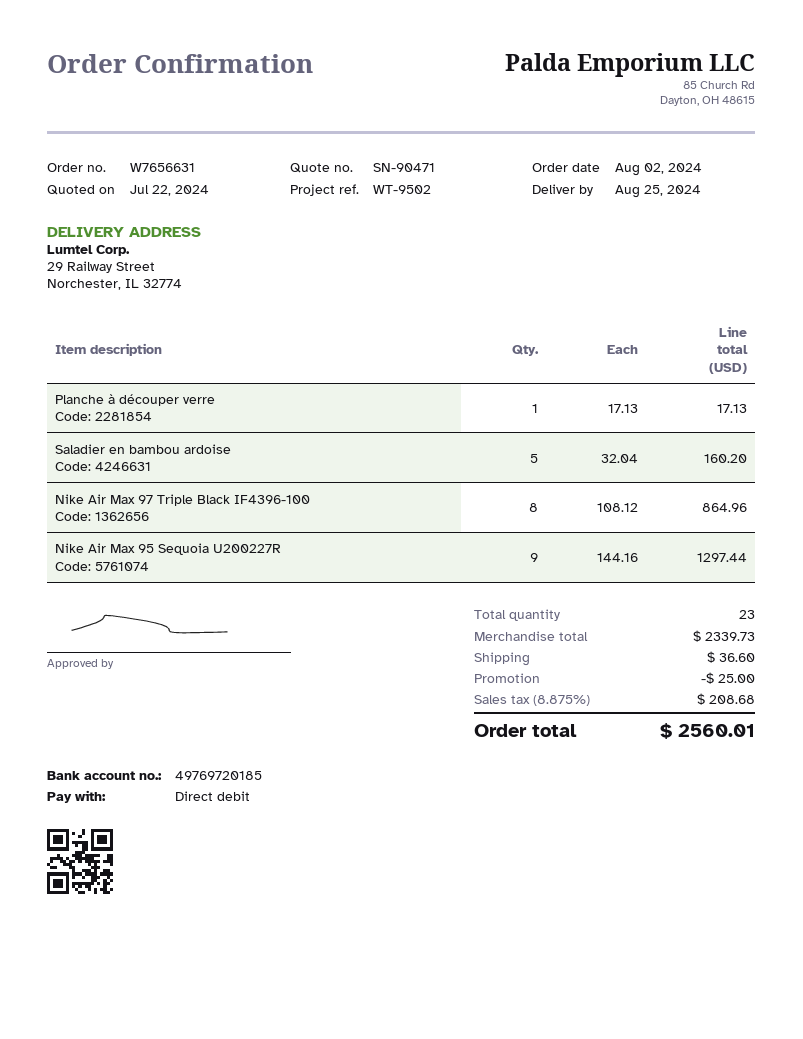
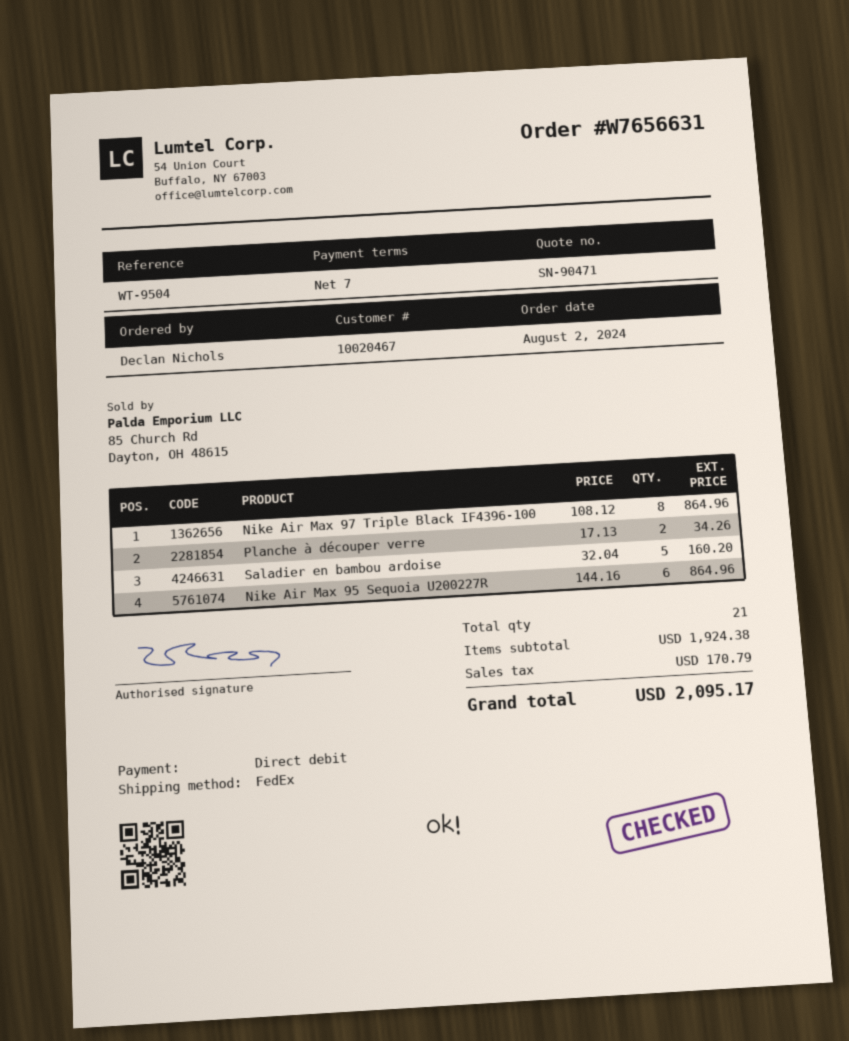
reference: WT-9502 -> WT-9504
Planche à découper verre: 1 x 17.13 = 17.13 -> 2 x 17.13 = 34.26
Nike Air Max 95 Sequoia U200227R: 9 x 144.16 = 1297.44 -> 6 x 144.16 = 864.96
total quantity: 23 -> 21
subtotal: 2339.73 -> 1924.38
discount: 25.00 -> none
shipping: 36.60 -> none
tax: 208.68 -> 170.79
total: 2560.01 -> 2095.17

